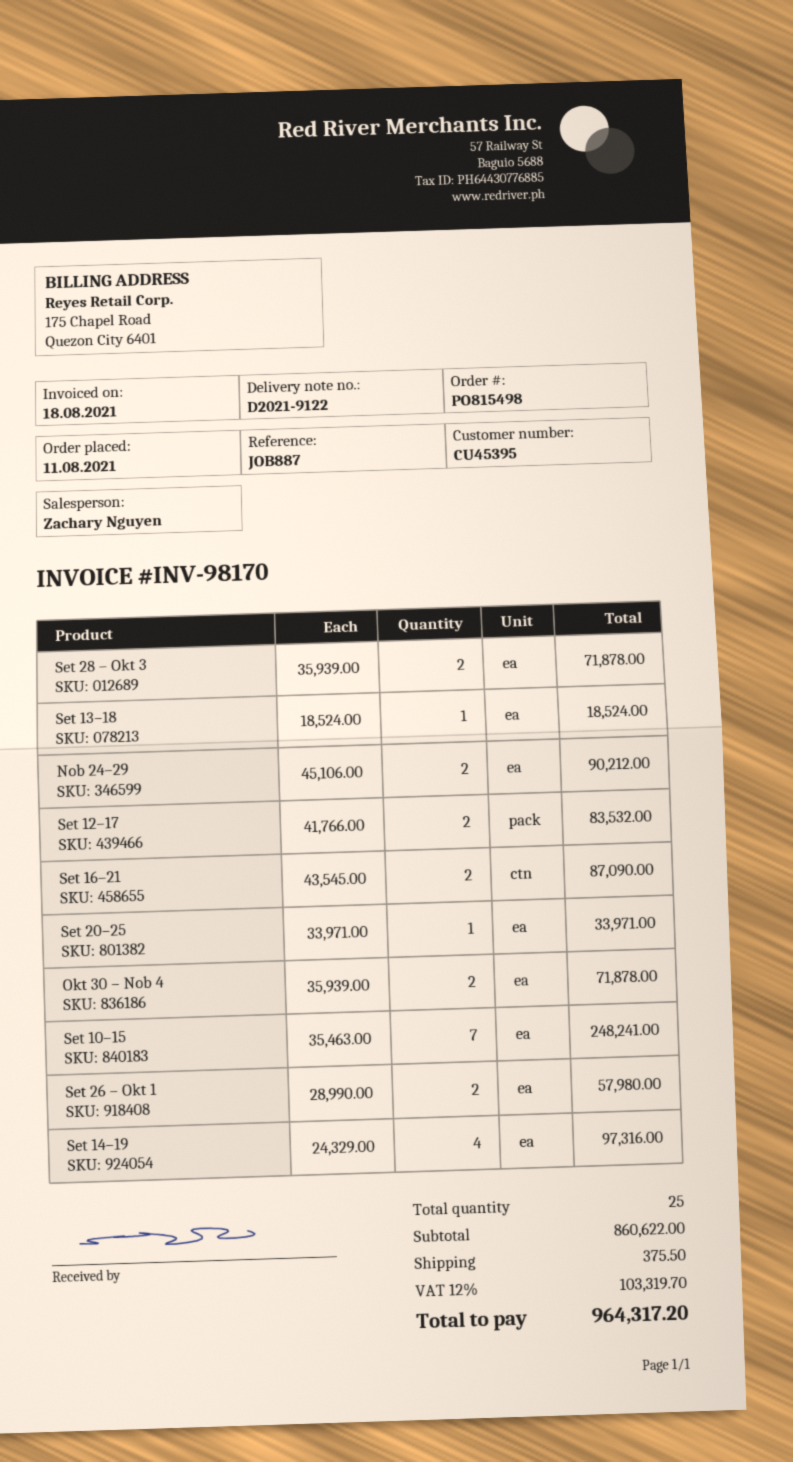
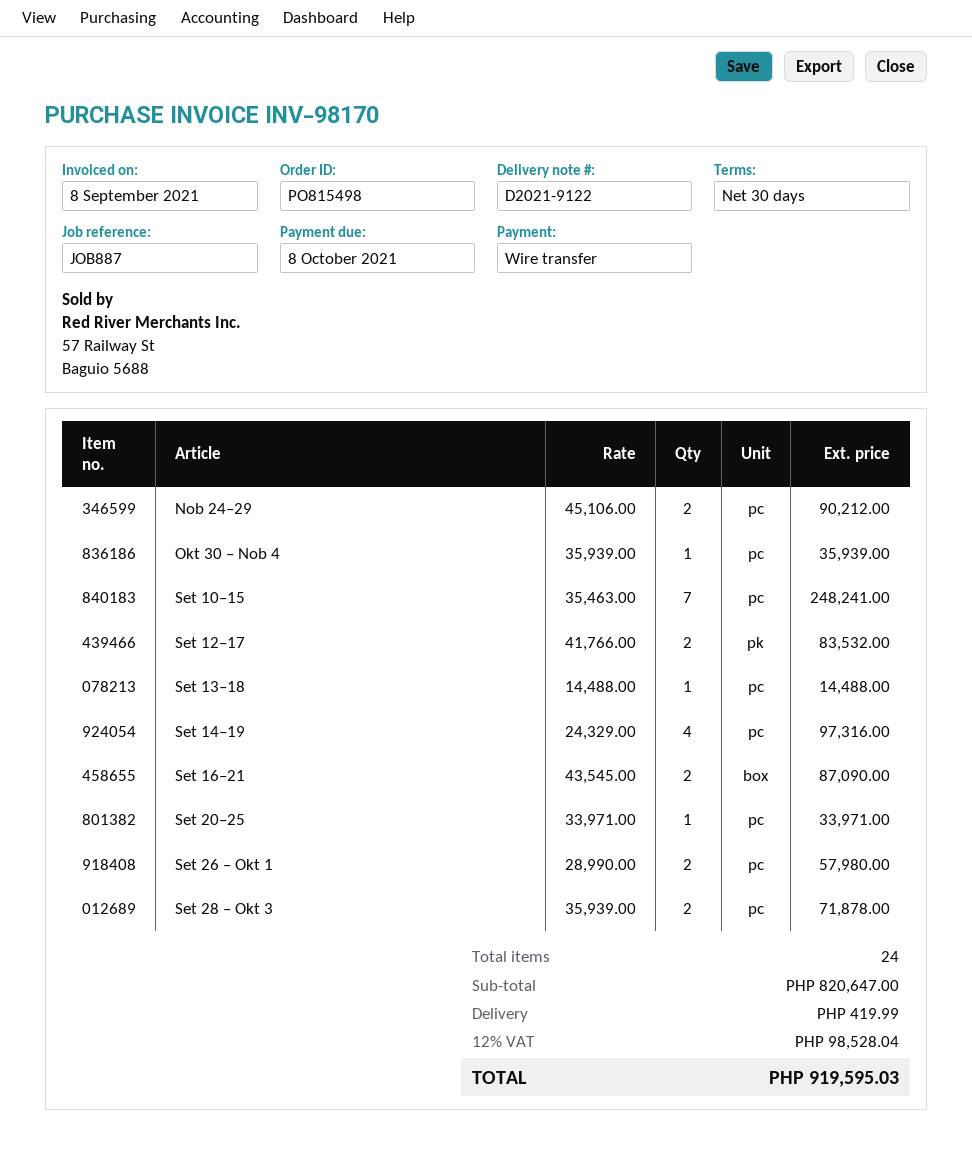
invoice date: 2021-08-18 -> 2021-09-08
Set 13–18: 1 x 18524.00 = 18524.00 -> 1 x 14488.00 = 14488.00
Okt 30 – Nob 4: 2 x 35939.00 = 71878.00 -> 1 x 35939.00 = 35939.00
total quantity: 25 -> 24
subtotal: 860622.00 -> 820647.00
shipping: 375.50 -> 419.99
tax: 12% = 103319.70 -> 12% = 98528.04
total: 964317.20 -> 919595.03

